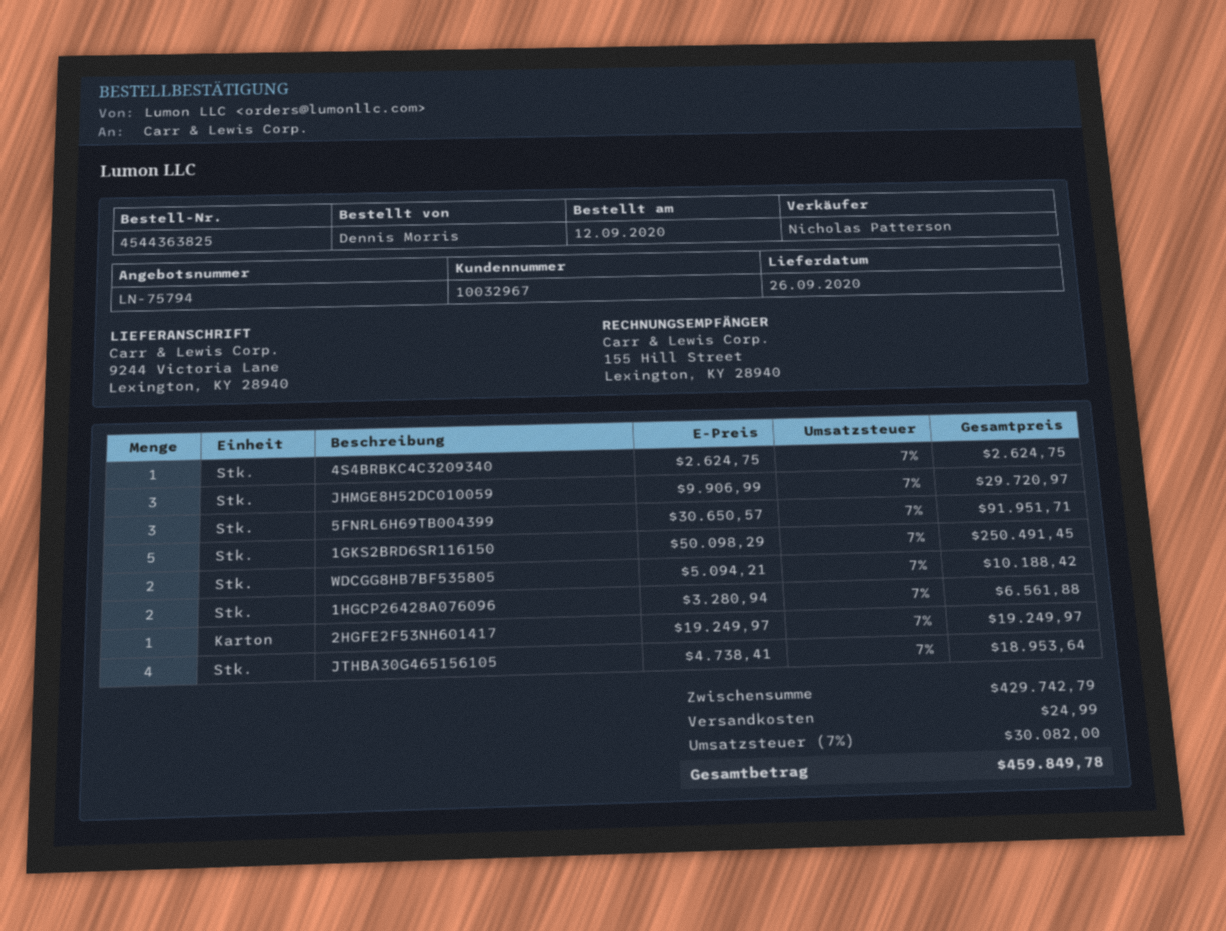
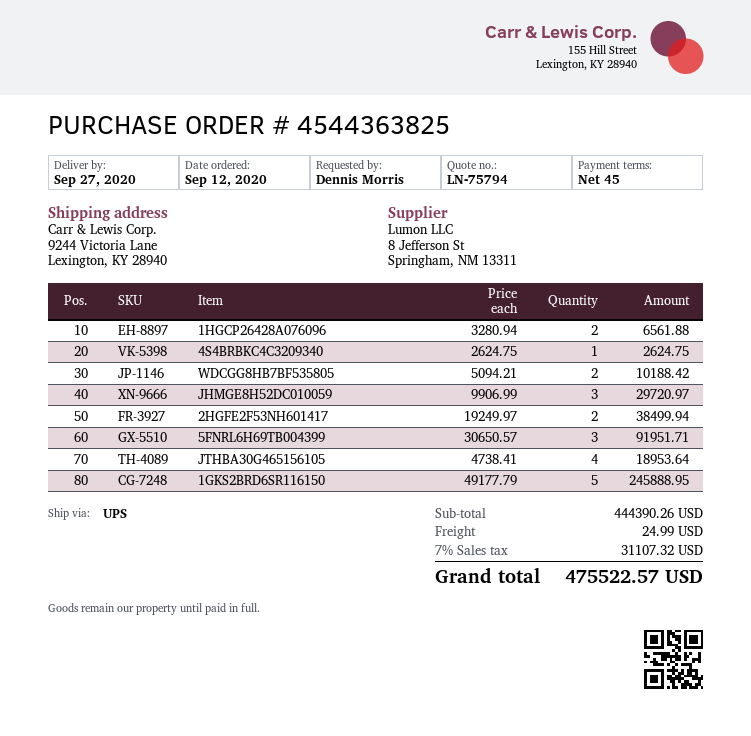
delivery date: 2020-09-26 -> 2020-09-27
1GKS2BRD6SR116150: 5 x 50098.29 = 250491.45 -> 5 x 49177.79 = 245888.95
2HGFE2F53NH601417: 1 x 19249.97 = 19249.97 -> 2 x 19249.97 = 38499.94
subtotal: 429742.79 -> 444390.26
tax: 7% = 30082.00 -> 7% = 31107.32
total: 459849.78 -> 475522.57

